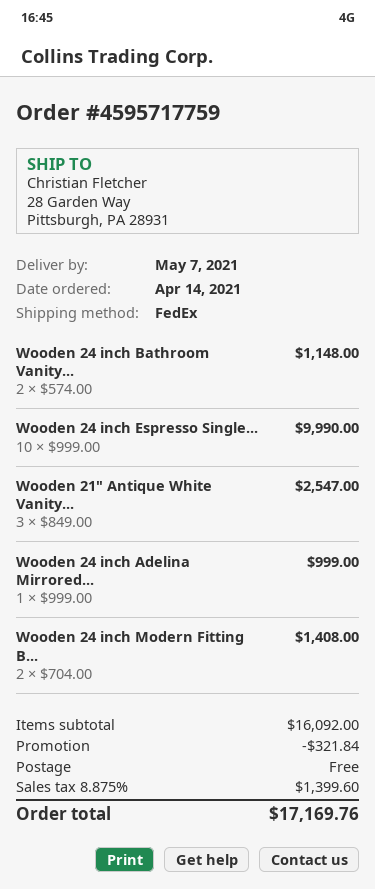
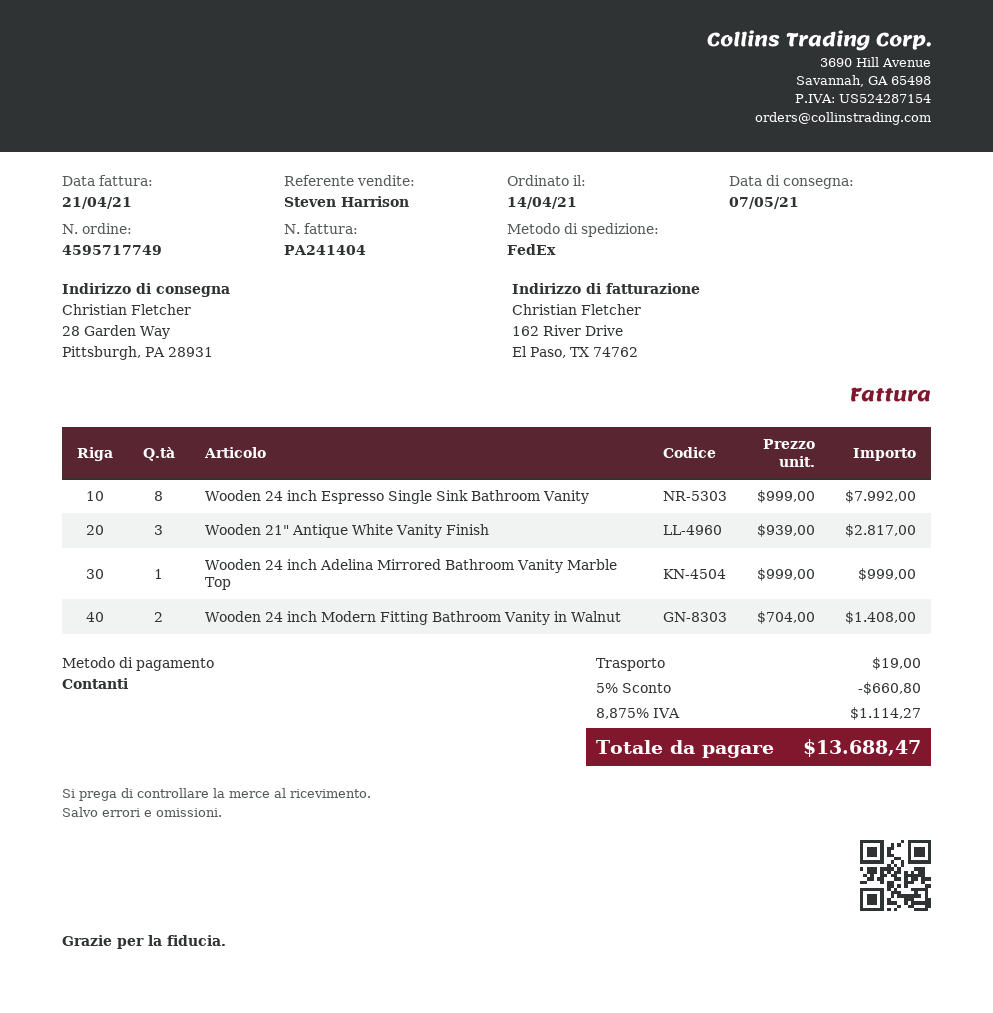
order number: 4595717759 -> 4595717749
Wooden 24 inch Bathroom Vanity...: 2 x 574.00 = 1148.00 -> none
Wooden 24 inch Espresso Single...: 10 x 999.00 = 9990.00 -> 8 x 999.00 = 7992.00
Wooden 21" Antique White Vanity...: 3 x 849.00 = 2547.00 -> 3 x 939.00 = 2817.00
discount: 321.84 -> 660.80
shipping: 0.00 -> 19.00
tax: 8.875% = 1399.60 -> 8.875% = 1114.27
total: 17169.76 -> 13688.47

